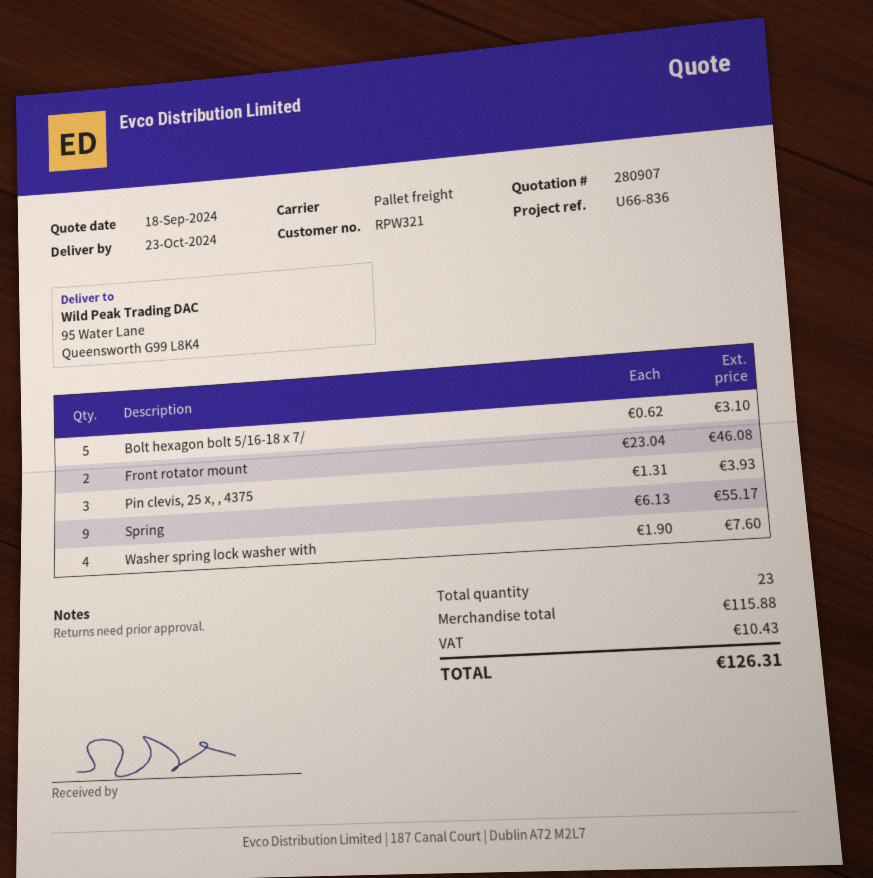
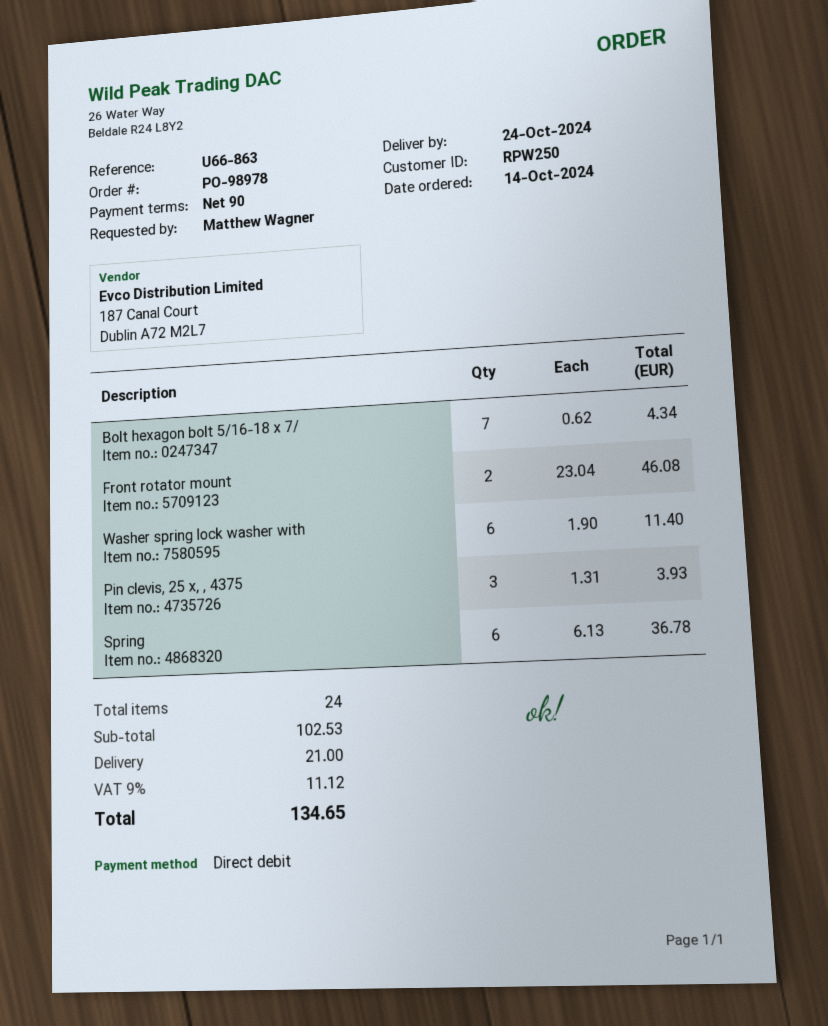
delivery date: 2024-10-23 -> 2024-10-24
customer number: RPW321 -> RPW250
reference: U66-836 -> U66-863
Bolt hexagon bolt 5/16-18 x 7/: 5 x 0.62 = 3.10 -> 7 x 0.62 = 4.34
Spring: 9 x 6.13 = 55.17 -> 6 x 6.13 = 36.78
Washer spring lock washer with: 4 x 1.90 = 7.60 -> 6 x 1.90 = 11.40
total quantity: 23 -> 24
subtotal: 115.88 -> 102.53
shipping: none -> 21.00
tax: 10.43 -> 11.12
total: 126.31 -> 134.65

